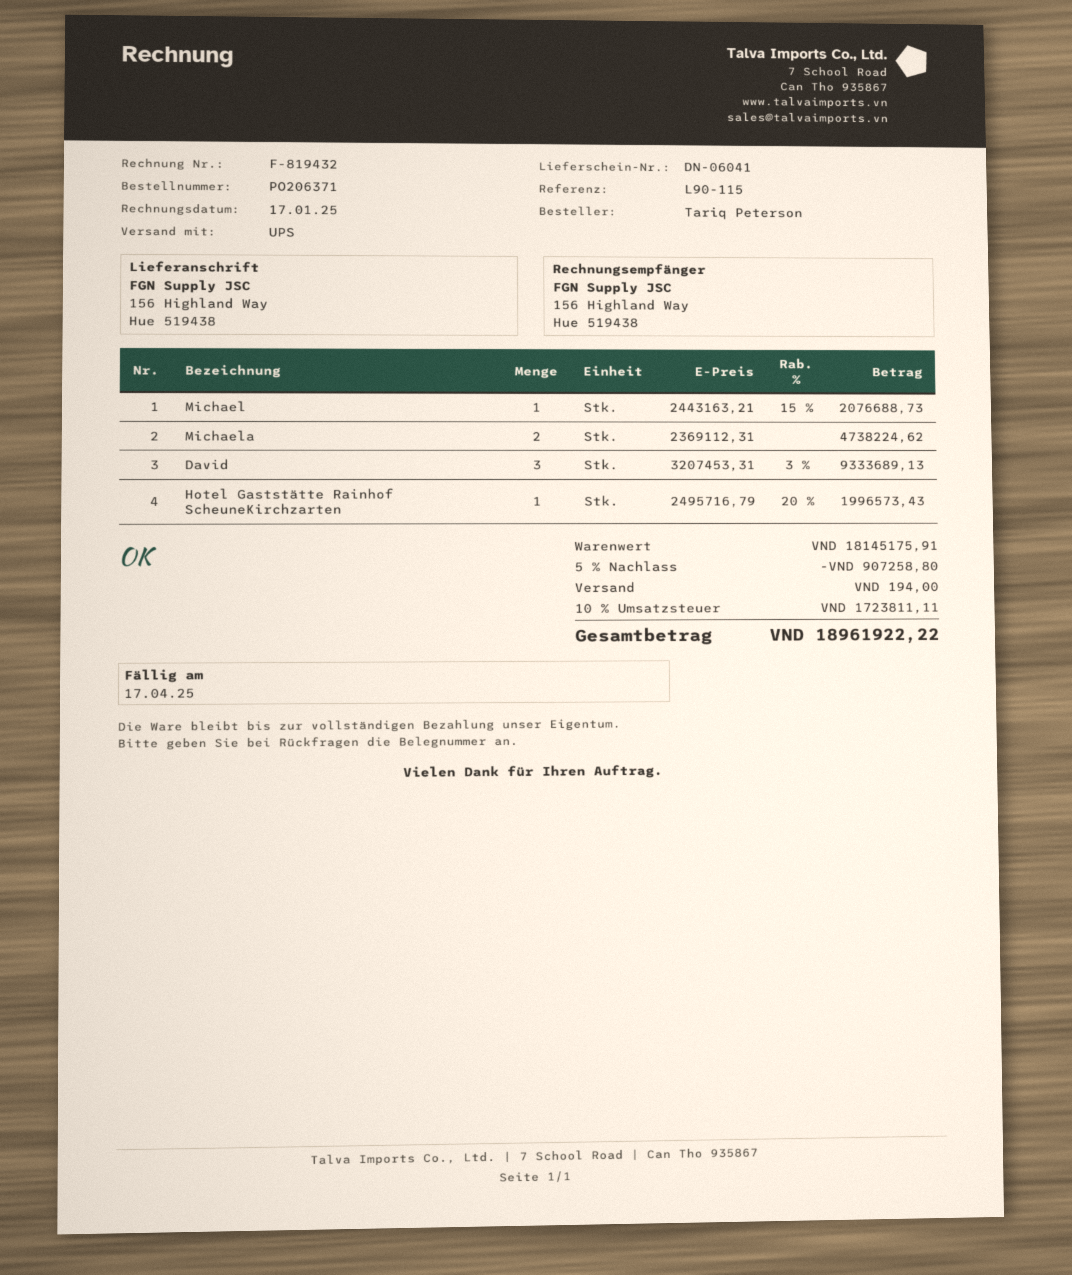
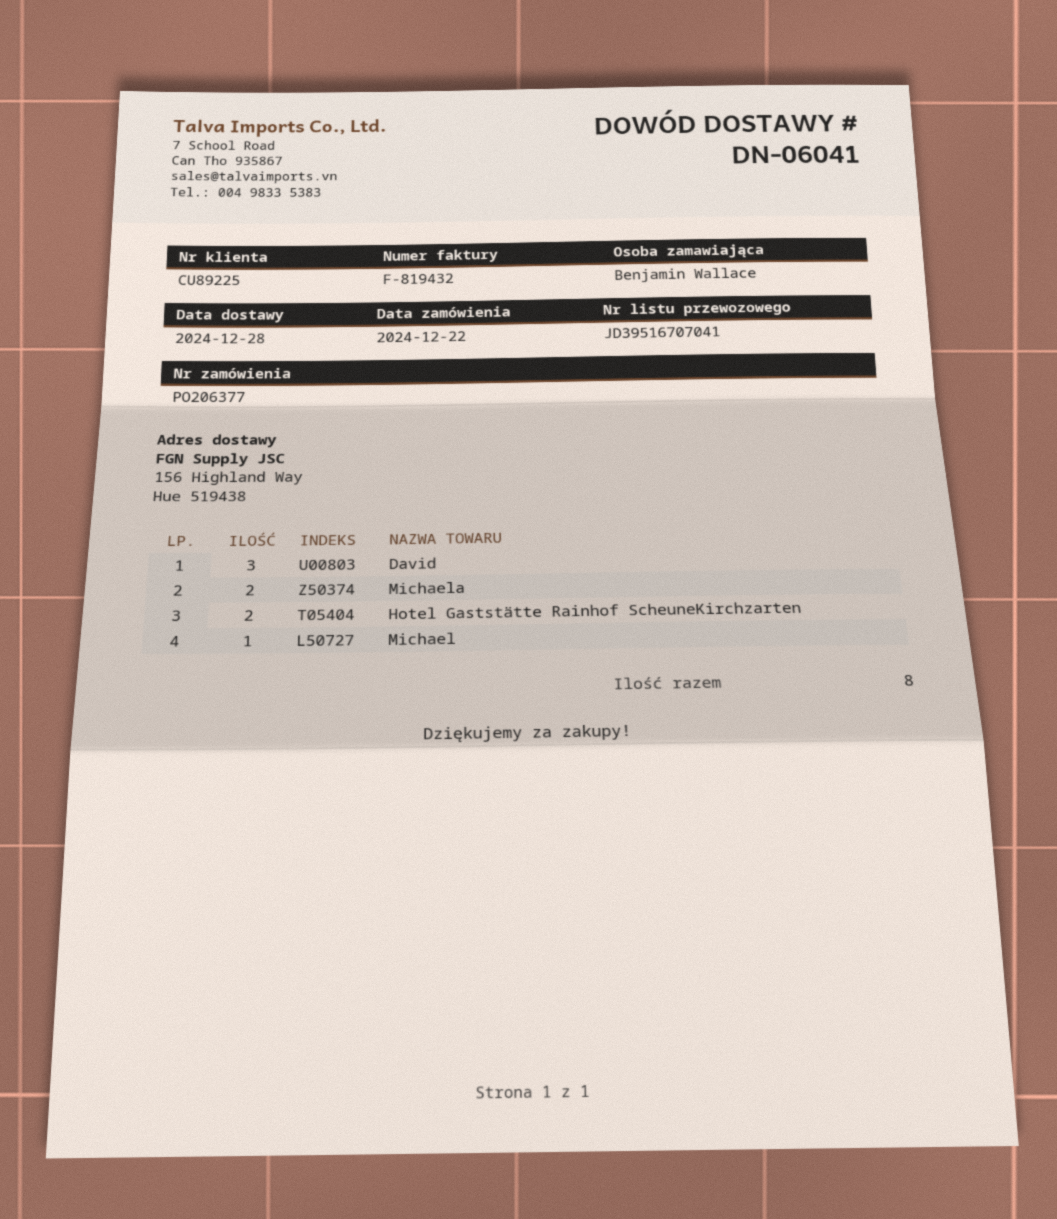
order number: PO206371 -> PO206377
ordered by: Tariq Peterson -> Benjamin Wallace
Hotel Gaststätte Rainhof ScheuneKirchzarten: 1 -> 2

